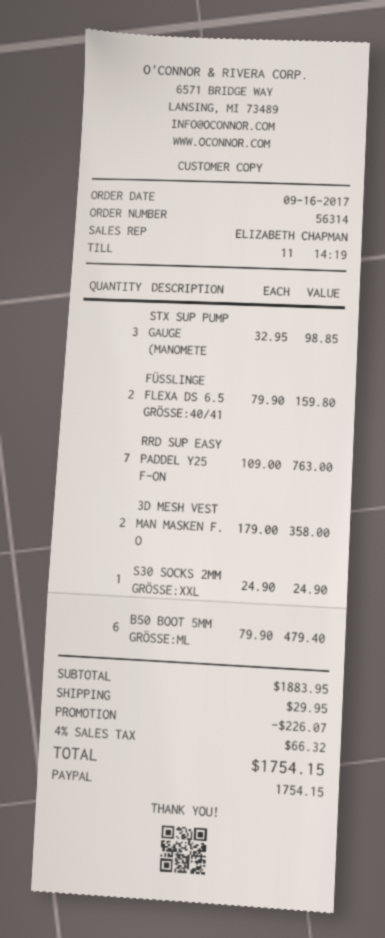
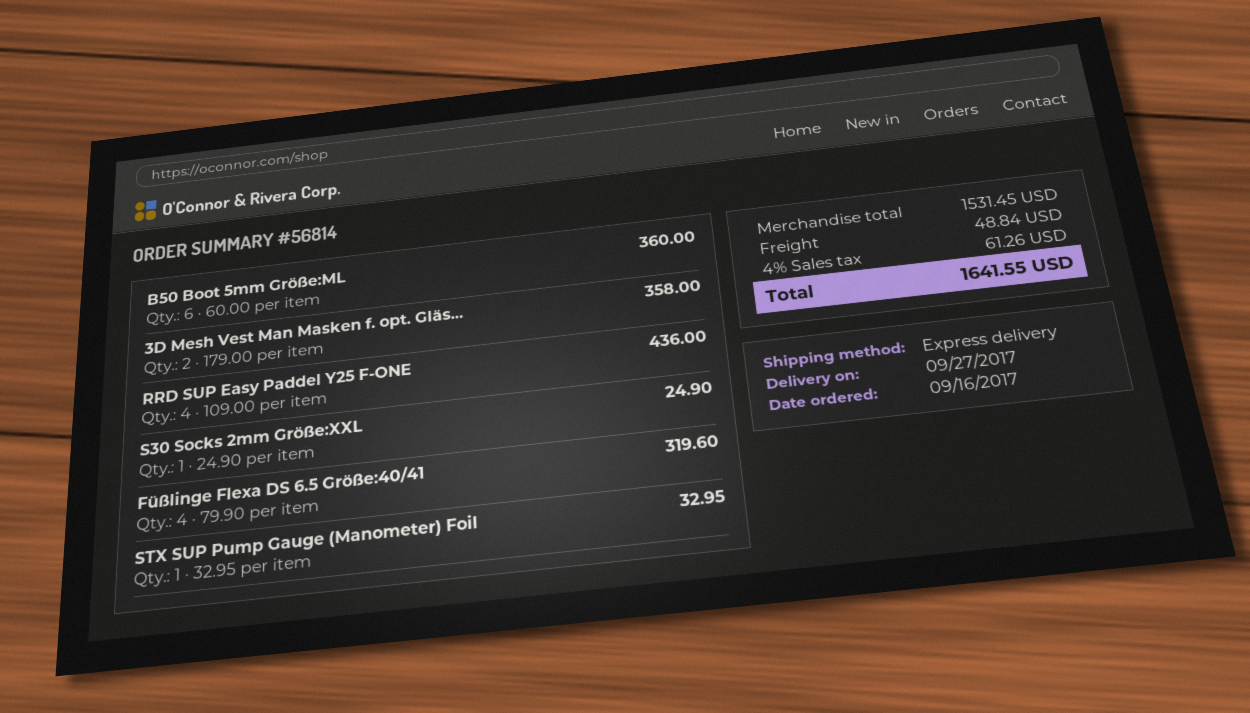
order number: 56314 -> 56814
STX SUP PUMP GAUGE (MANOMETE: 3 x 32.95 = 98.85 -> 1 x 32.95 = 32.95
FÜSSLINGE FLEXA DS 6.5 GRÖSSE:40/41: 2 x 79.90 = 159.80 -> 4 x 79.90 = 319.60
RRD SUP EASY PADDEL Y25 F-ON: 7 x 109.00 = 763.00 -> 4 x 109.00 = 436.00
B50 BOOT 5MM GRÖSSE:ML: 6 x 79.90 = 479.40 -> 6 x 60.00 = 360.00
subtotal: 1883.95 -> 1531.45
discount: 226.07 -> none
shipping: 29.95 -> 48.84
tax: 4% = 66.32 -> 4% = 61.26
total: 1754.15 -> 1641.55

